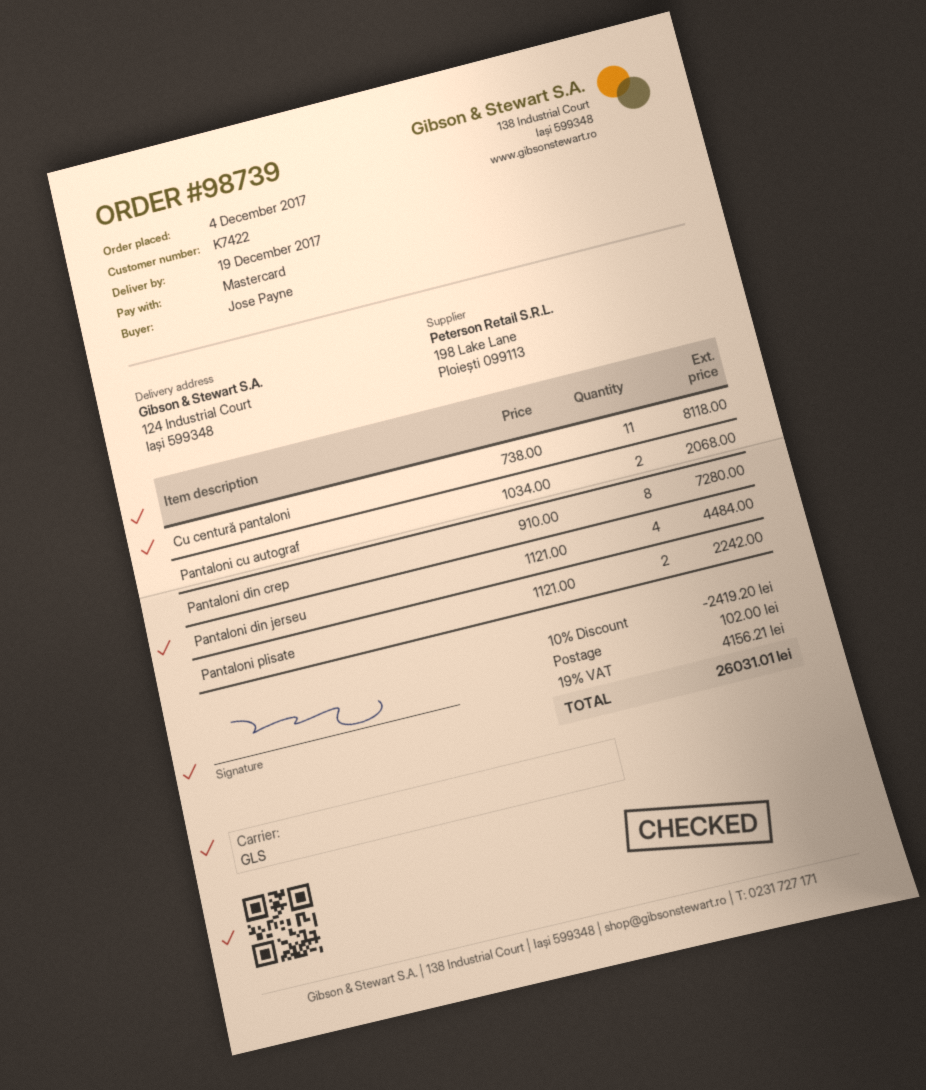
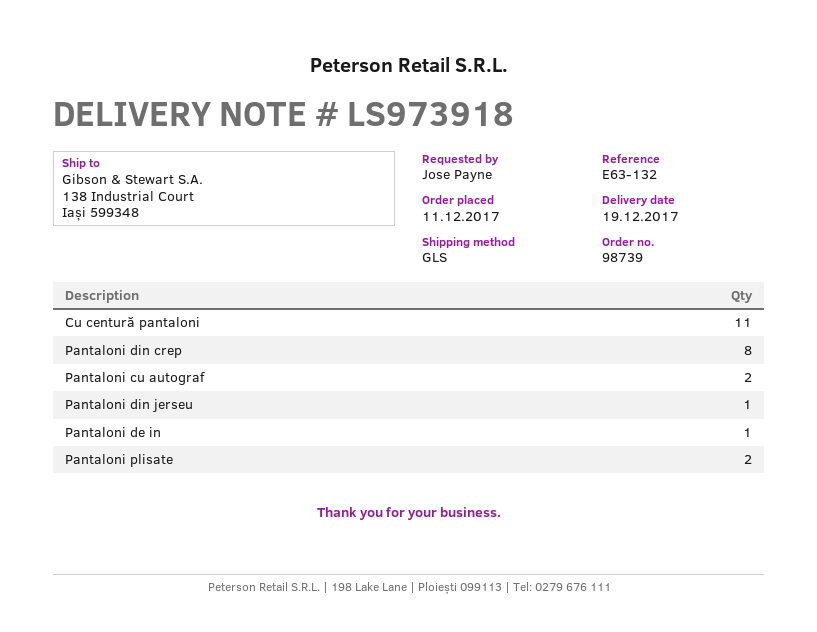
order date: 2017-12-04 -> 2017-12-11
ship to: 124 Industrial Court, Iași 599348 -> 138 Industrial Court, Iași 599348
Pantaloni din jerseu: 4 -> 1
Pantaloni de in: none -> 1

